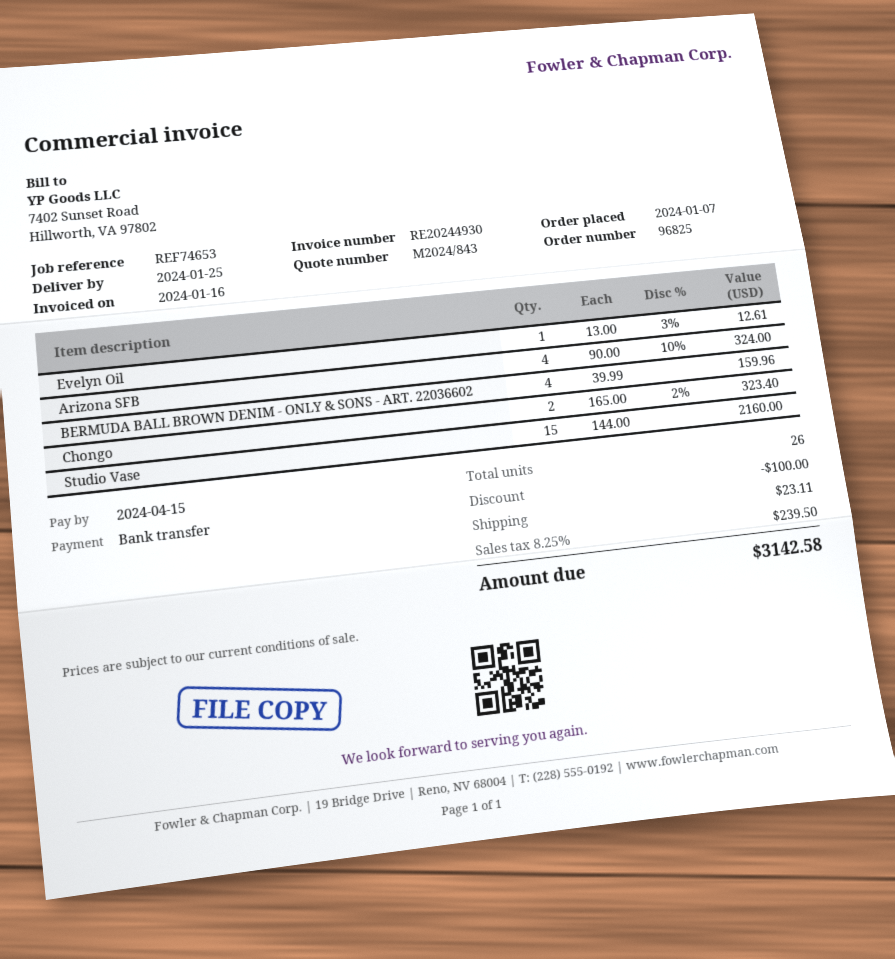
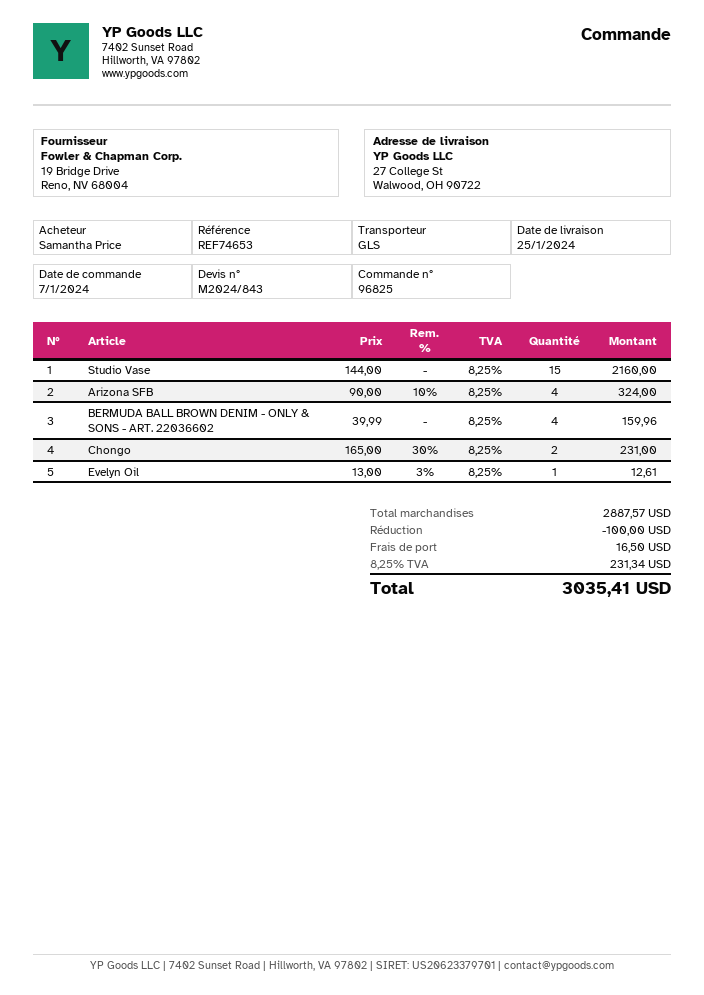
Chongo: 2 x 165.00 - 2% = 323.40 -> 2 x 165.00 - 30% = 231.00
shipping: 23.11 -> 16.50
tax: 8.25% = 239.50 -> 8.25% = 231.34
total: 3142.58 -> 3035.41

